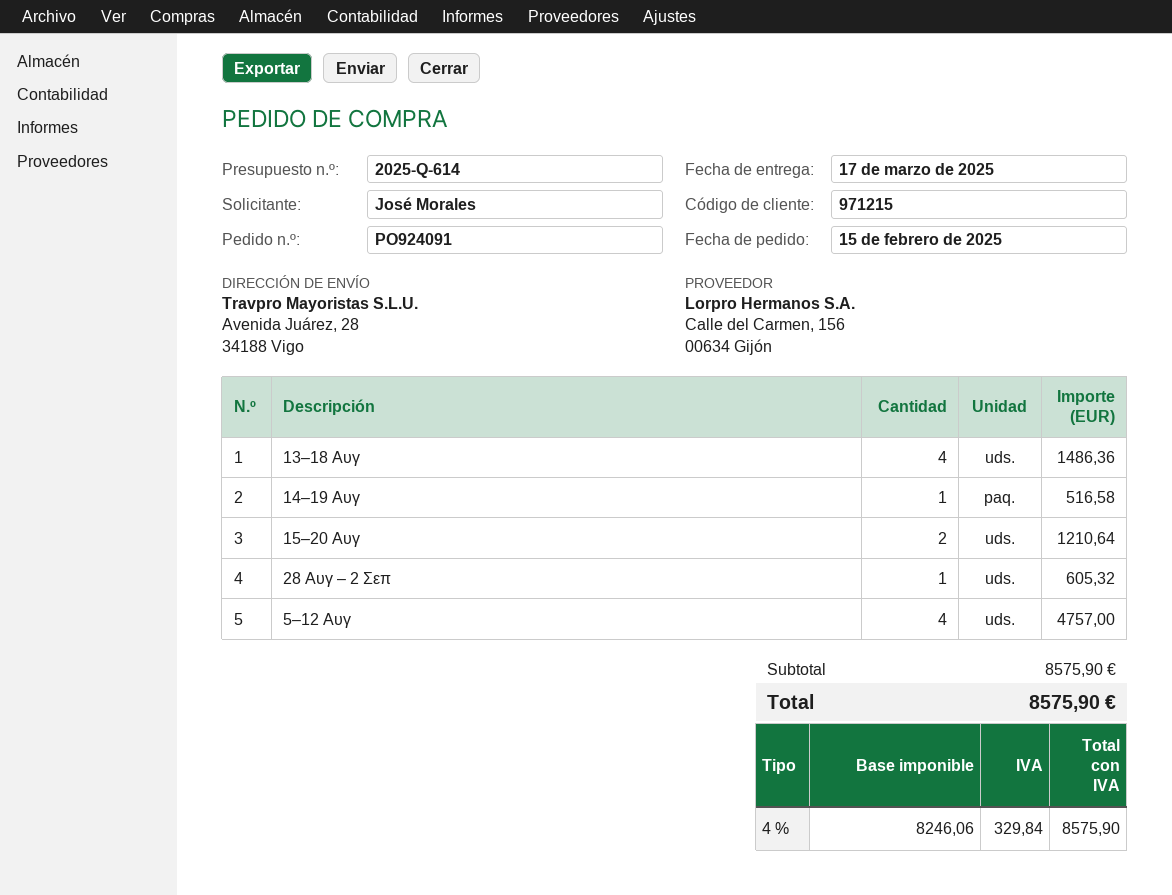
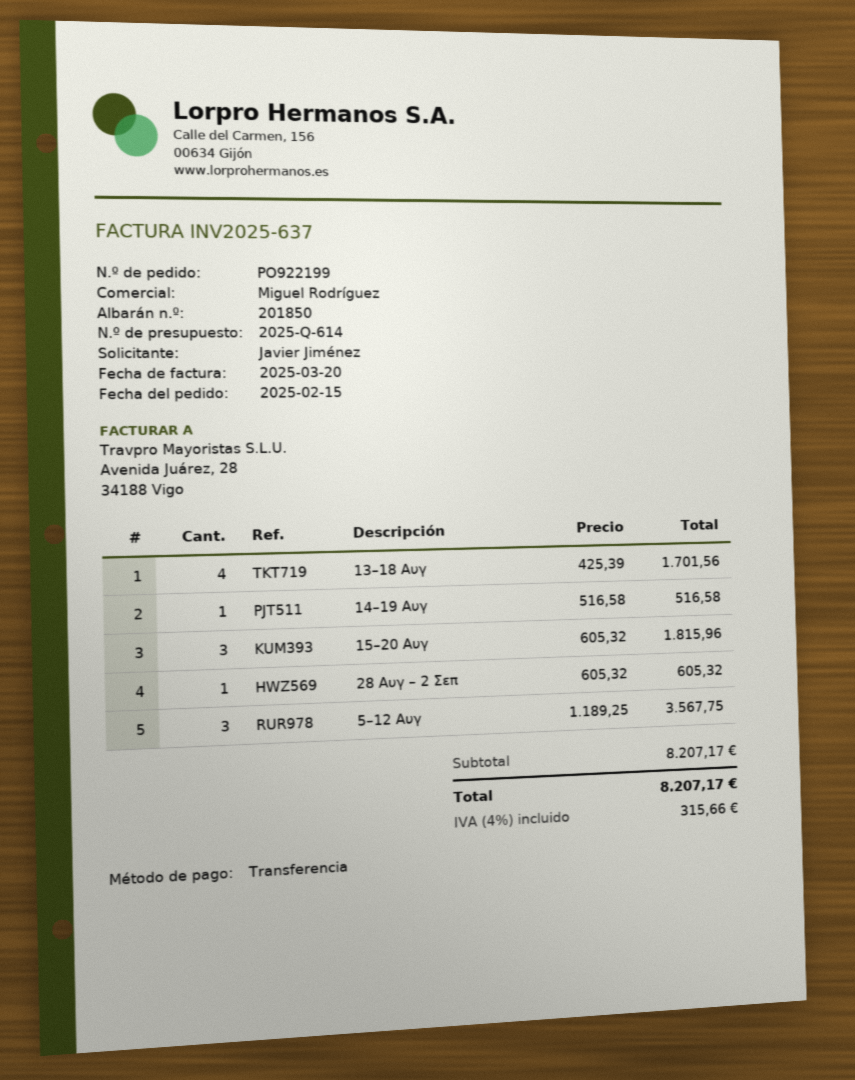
order number: PO924091 -> PO922199
ordered by: José Morales -> Javier Jiménez
13–18 Αυγ: 4 for 1486.36 -> 4 for 1701.56
15–20 Αυγ: 2 for 1210.64 -> 3 for 1815.96
5–12 Αυγ: 4 for 4757.00 -> 3 for 3567.75
subtotal: 8575.90 -> 8207.17
tax: 4% = 329.84 -> 4% = 315.66
total: 8575.90 -> 8207.17

